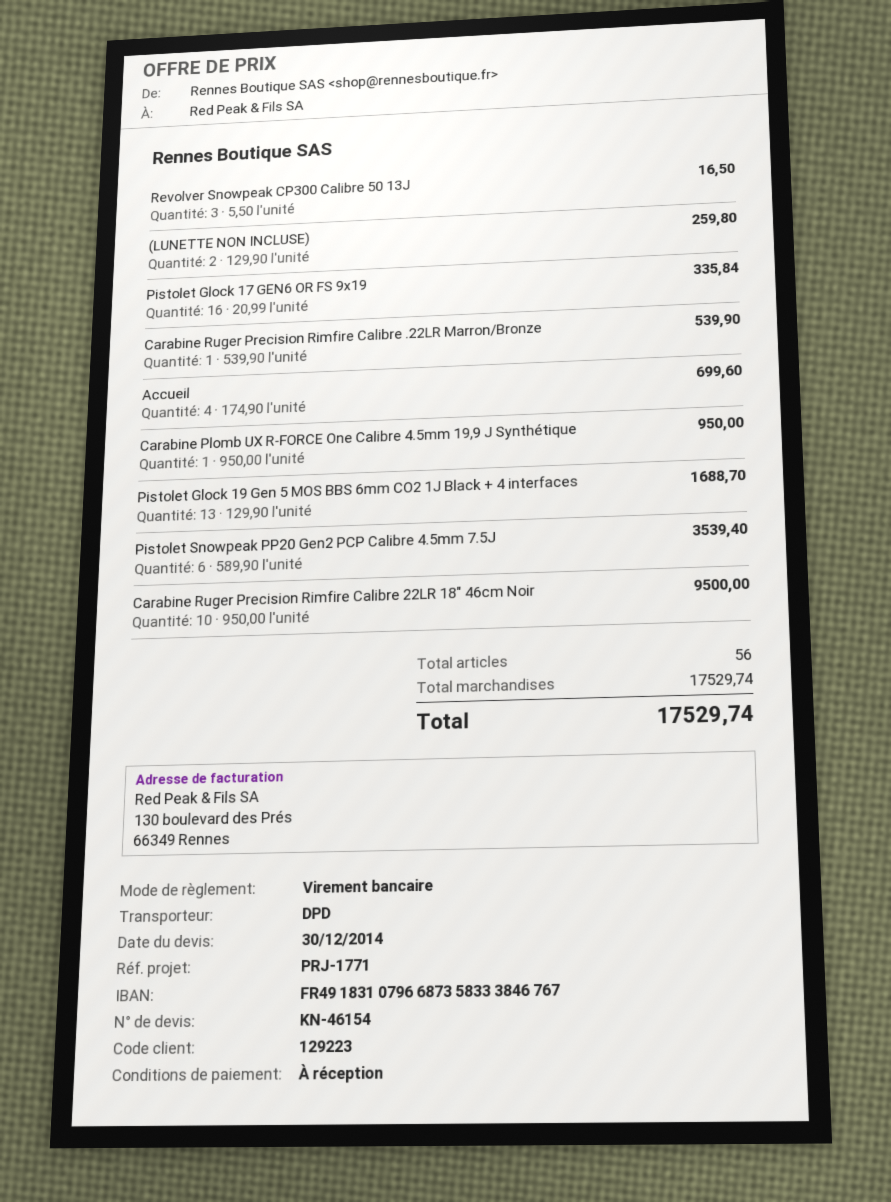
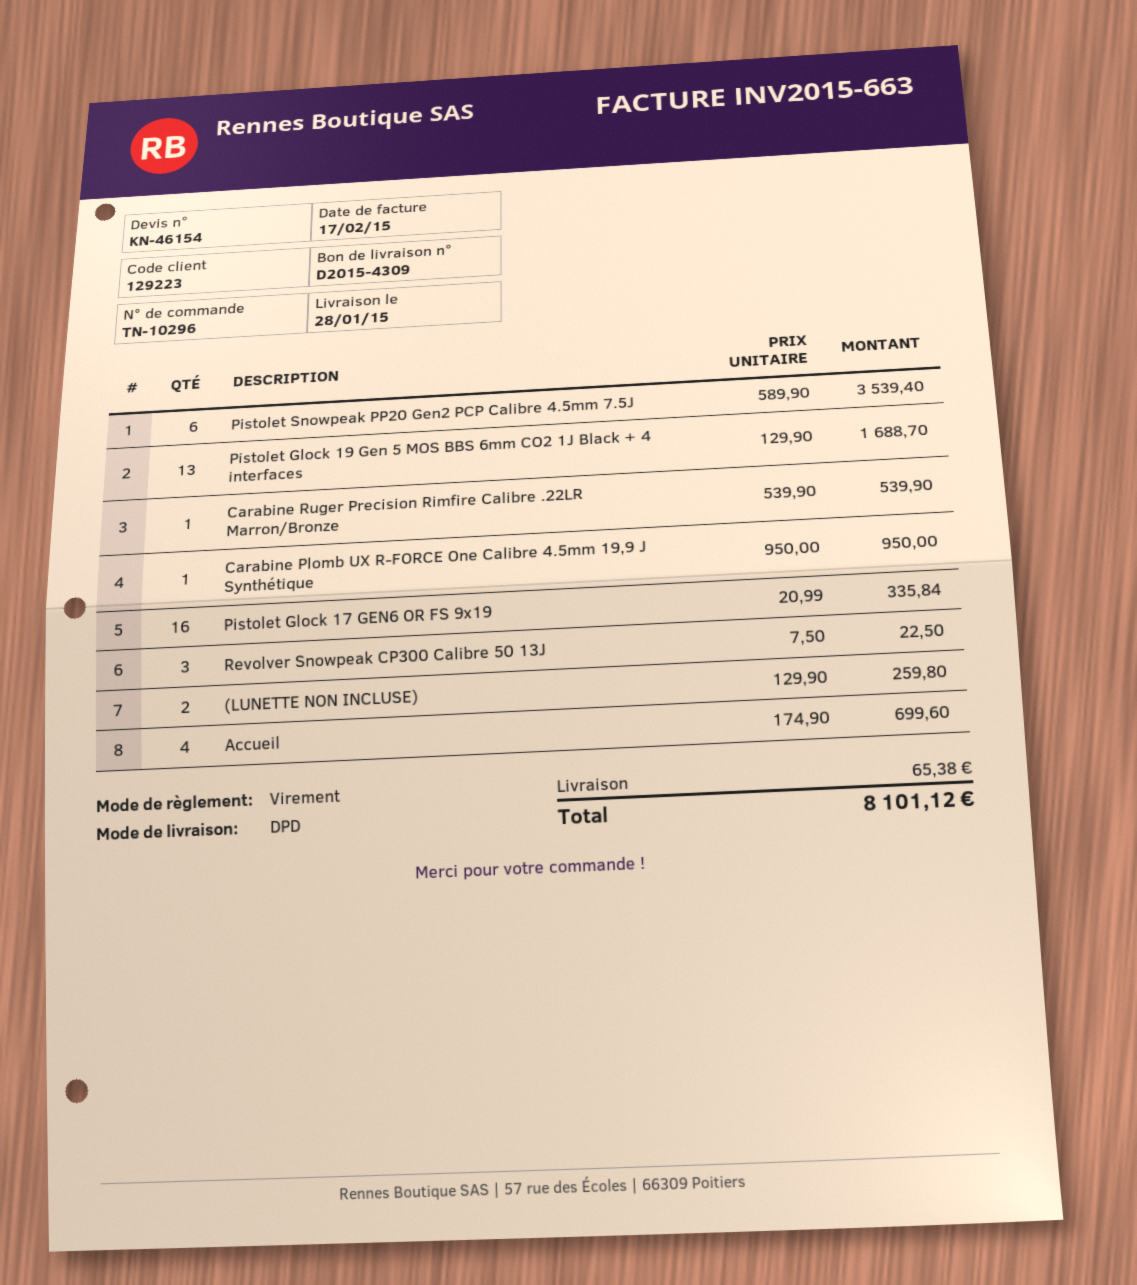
Revolver Snowpeak CP300 Calibre 50 13J: 3 x 5.50 = 16.50 -> 3 x 7.50 = 22.50
Carabine Ruger Precision Rimfire Calibre 22LR 18" 46cm Noir: 10 x 950.00 = 9500.00 -> none
shipping: none -> 65.38
total: 17529.74 -> 8101.12

